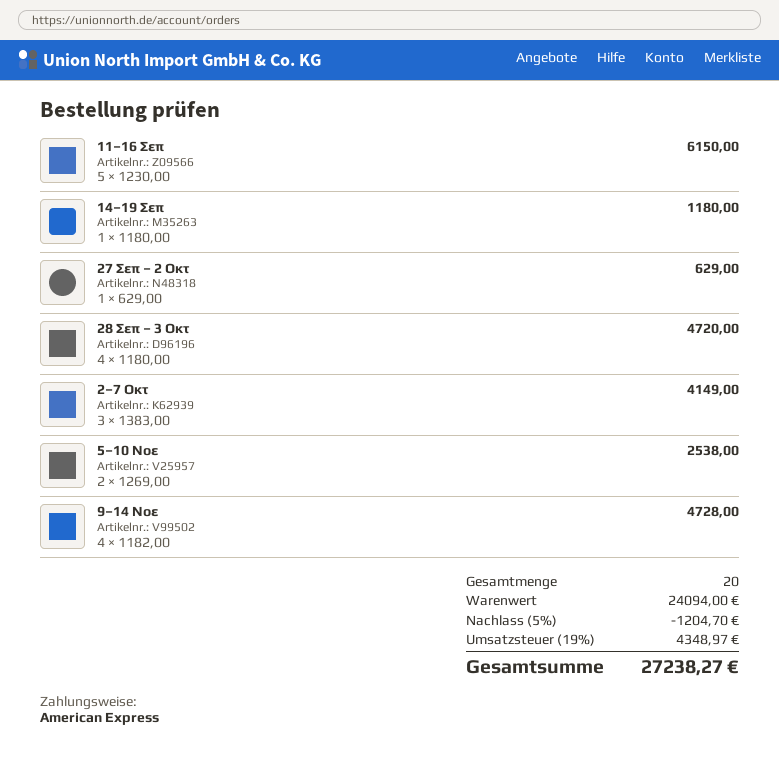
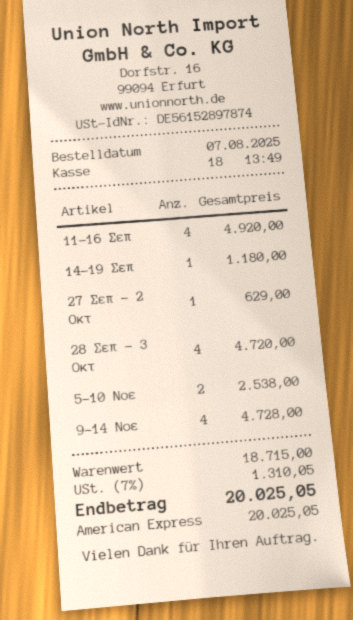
11–16 Σεπ: 5 for 6150.00 -> 4 for 4920.00
2–7 Οκτ: 3 for 4149.00 -> none
subtotal: 24094.00 -> 18715.00
discount: 5% = 1204.70 -> none
tax: 19% = 4348.97 -> 7% = 1310.05
total: 27238.27 -> 20025.05

